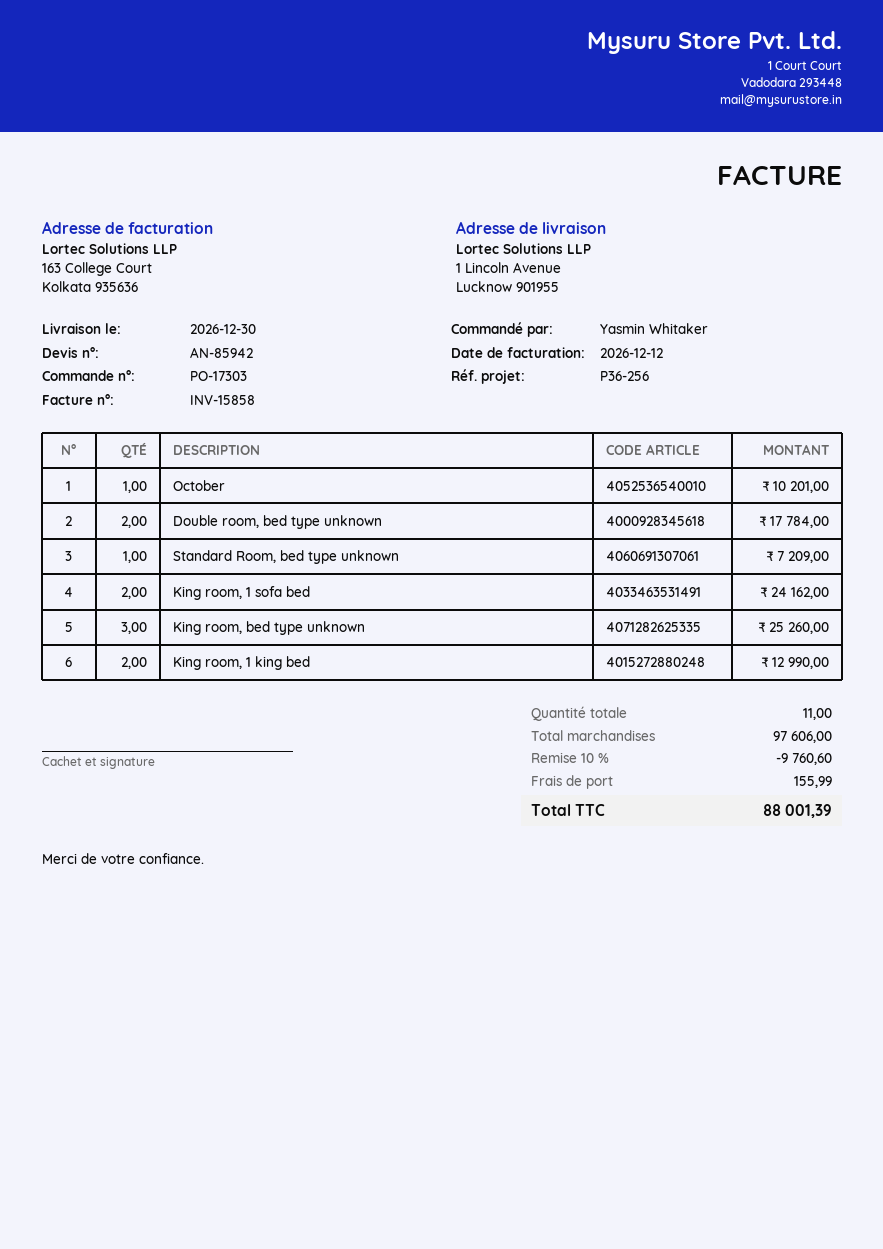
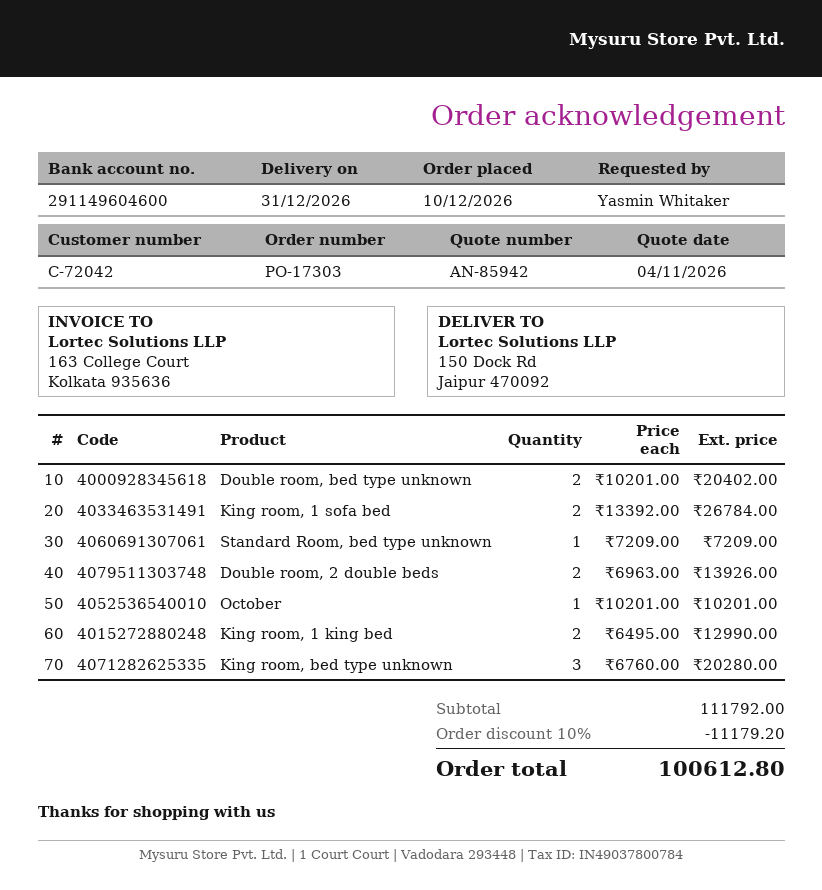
delivery date: 2026-12-30 -> 2026-12-31
ship to: 1 Lincoln Avenue, Lucknow 901955 -> 150 Dock Rd, Jaipur 470092
Double room, bed type unknown: 2 for 17784.00 -> 2 for 20402.00
King room, 1 sofa bed: 2 for 24162.00 -> 2 for 26784.00
King room, bed type unknown: 3 for 25260.00 -> 3 for 20280.00
Double room, 2 double beds: none -> 2 for 13926.00
subtotal: 97606.00 -> 111792.00
discount: 10% = 9760.60 -> 10% = 11179.20
shipping: 155.99 -> none
total: 88001.39 -> 100612.80

